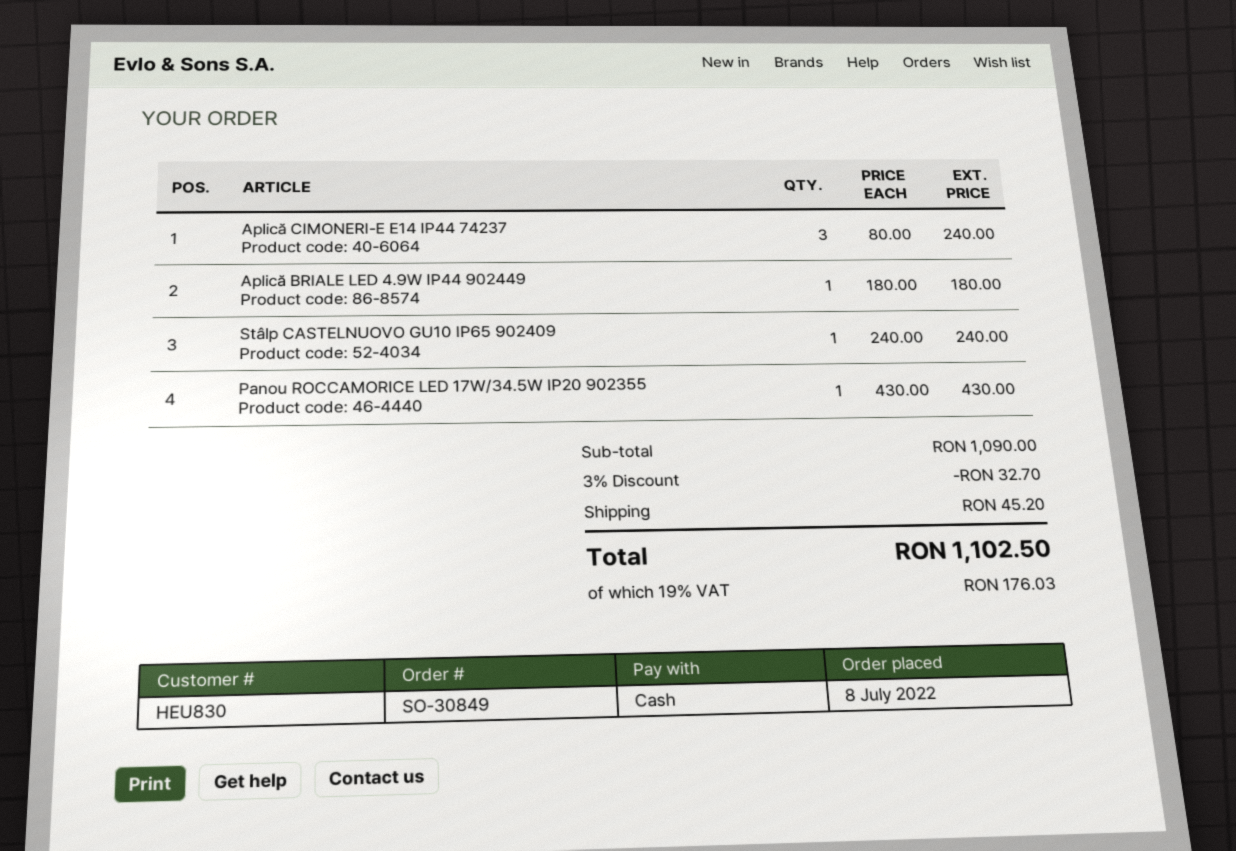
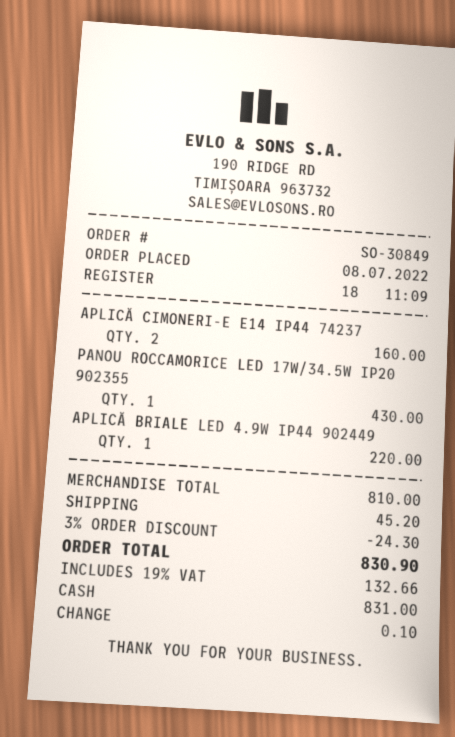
Aplică CIMONERI-E E14 IP44 74237: 3 for 240.00 -> 2 for 160.00
Aplică BRIALE LED 4.9W IP44 902449: 1 for 180.00 -> 1 for 220.00
Stâlp CASTELNUOVO GU10 IP65 902409: 1 for 240.00 -> none
subtotal: 1090.00 -> 810.00
discount: 3% = 32.70 -> 3% = 24.30
tax: 19% = 176.03 -> 19% = 132.66
total: 1102.50 -> 830.90

